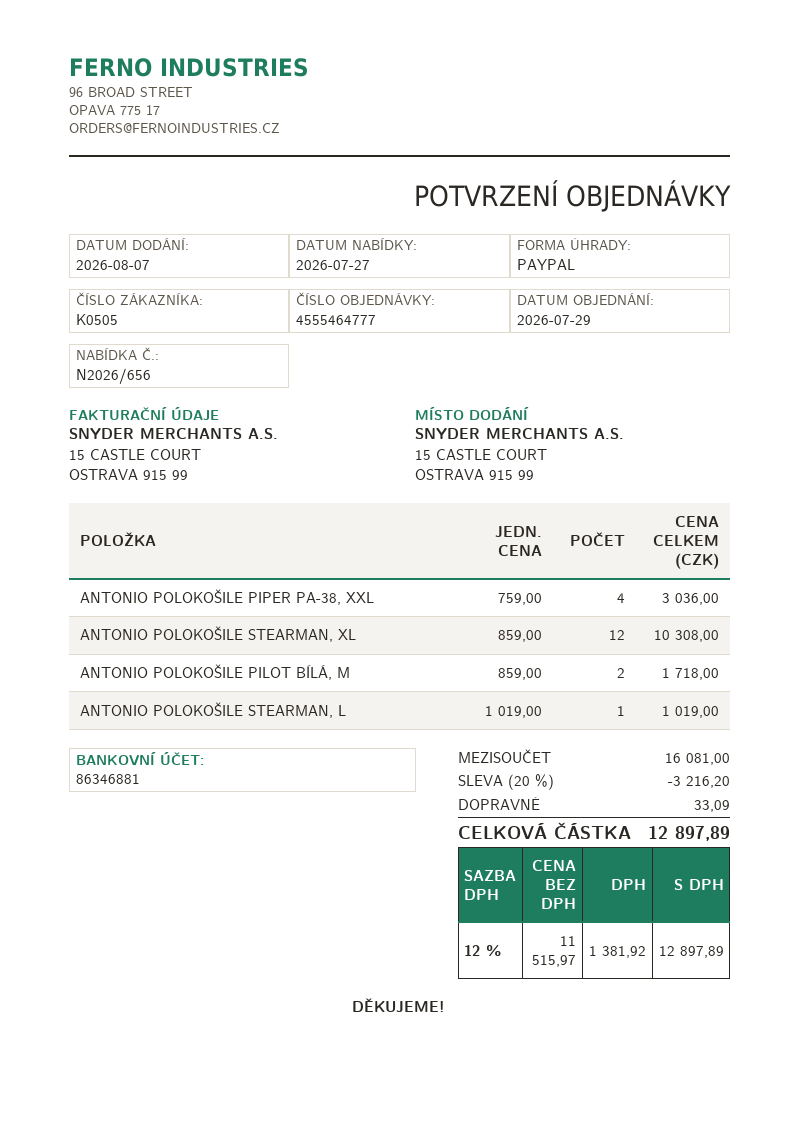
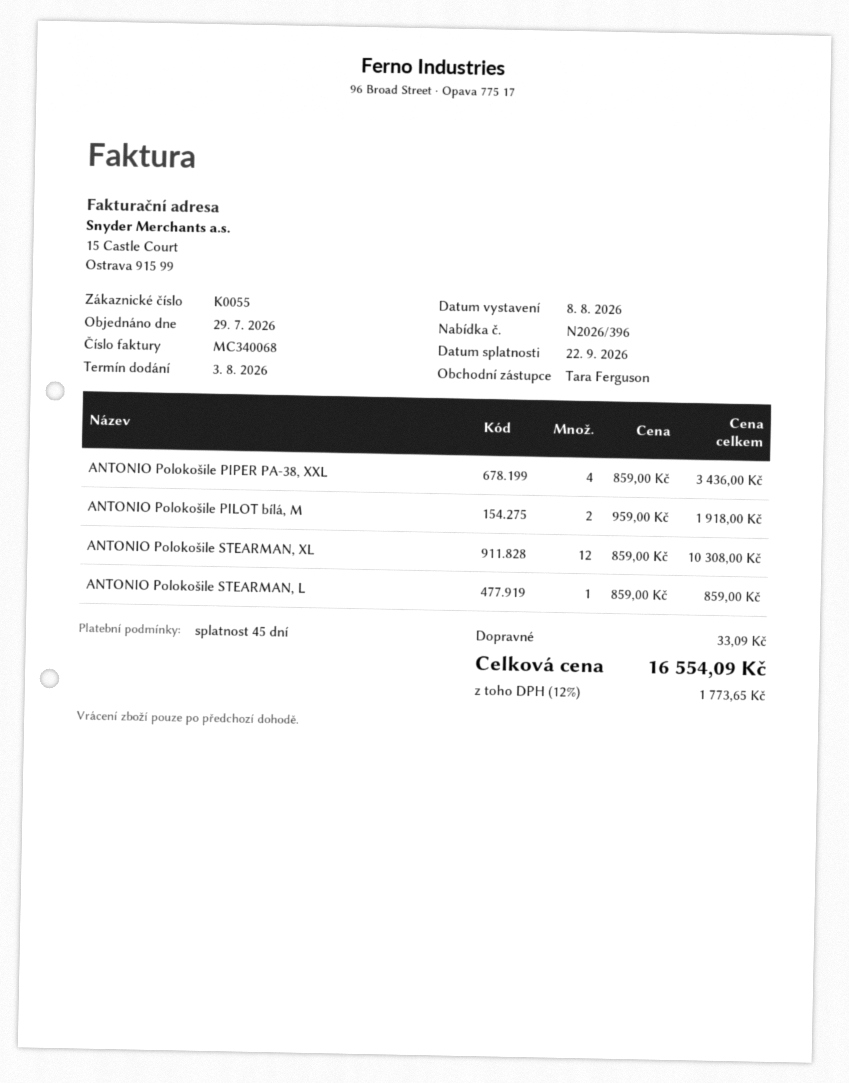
quote number: N2026/656 -> N2026/396
delivery date: 2026-08-07 -> 2026-08-03
customer number: K0505 -> K0055
ANTONIO POLOKOŠILE PIPER PA-38, XXL: 4 x 759.00 = 3036.00 -> 4 x 859.00 = 3436.00
ANTONIO POLOKOŠILE PILOT BÍLÁ, M: 2 x 859.00 = 1718.00 -> 2 x 959.00 = 1918.00
ANTONIO POLOKOŠILE STEARMAN, L: 1 x 1019.00 = 1019.00 -> 1 x 859.00 = 859.00
discount: 20% = 3216.20 -> none
tax: 12% = 1381.92 -> 12% = 1773.65
total: 12897.89 -> 16554.09

